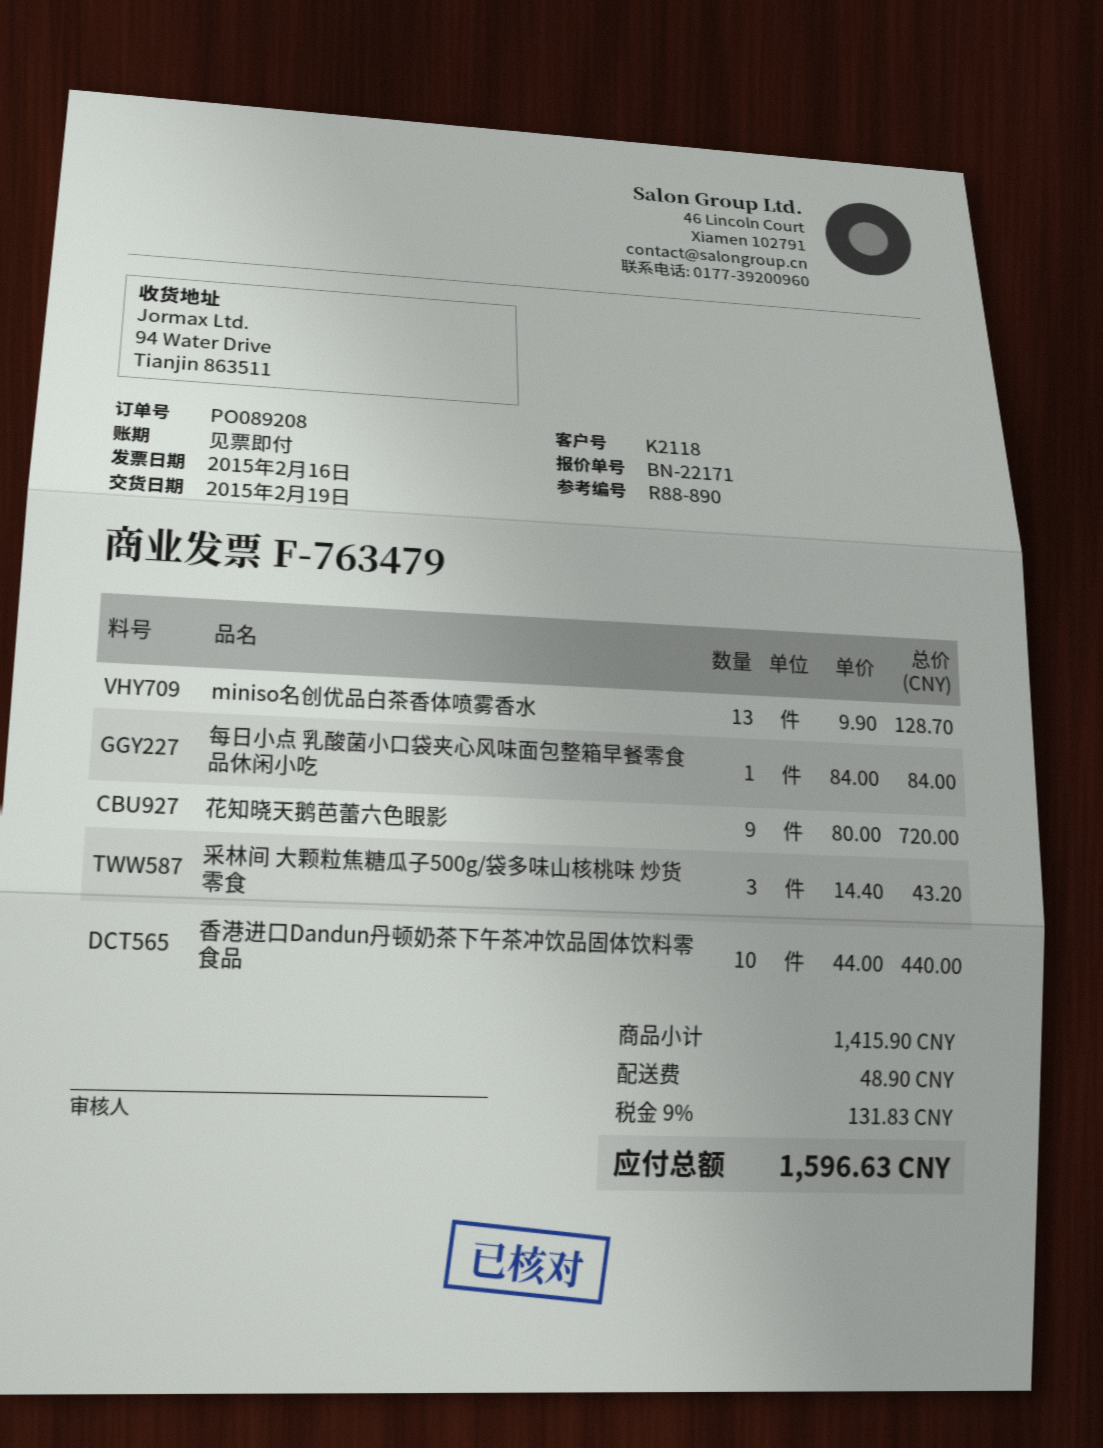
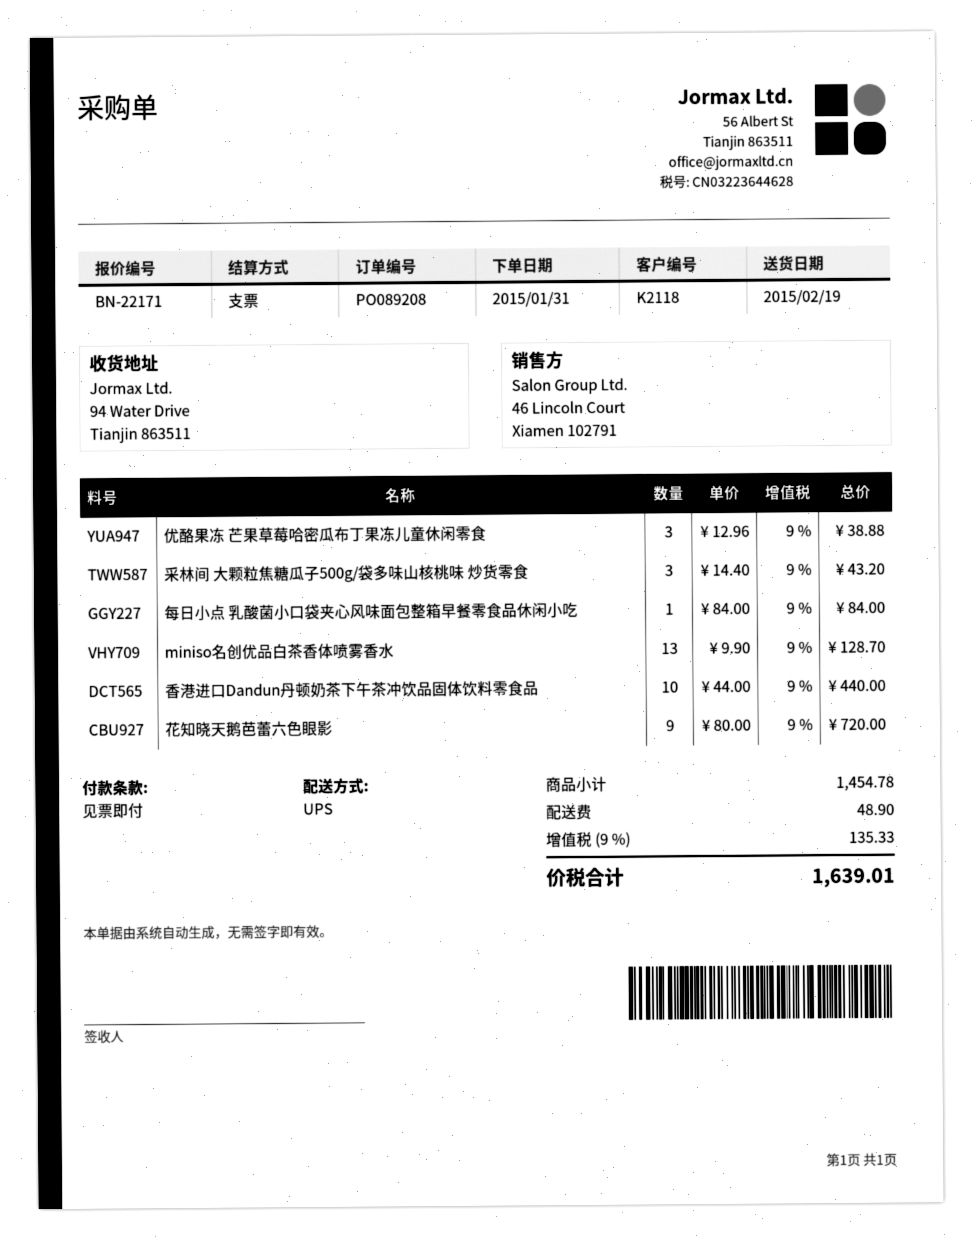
优酪果冻 芒果草莓哈密瓜布丁果冻儿童休闲零食: none -> 3 x 12.96 = 38.88
subtotal: 1415.90 -> 1454.78
tax: 9% = 131.83 -> 9% = 135.33
total: 1596.63 -> 1639.01

